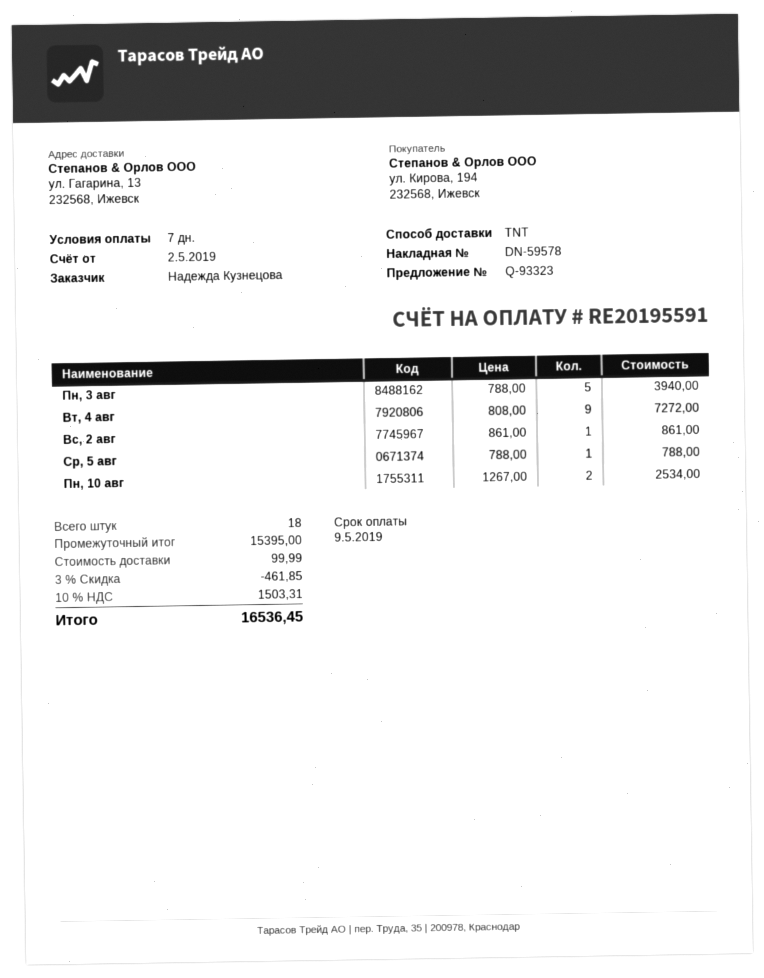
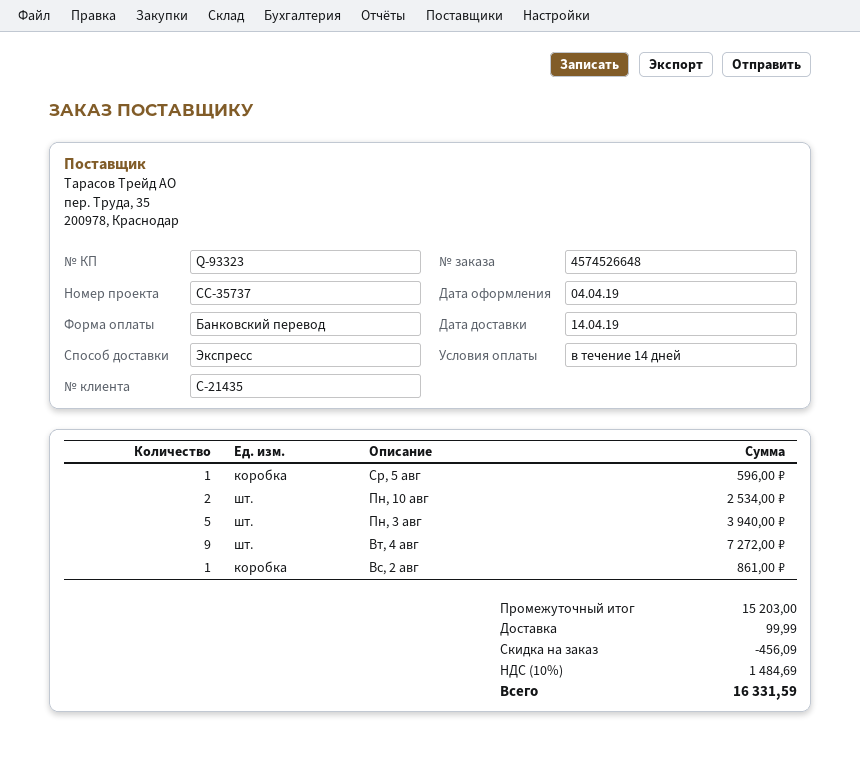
payment terms: 7 days -> 14 days
shipping method: TNT -> express
Ср, 5 авг: 1 for 788.00 -> 1 for 596.00
subtotal: 15395.00 -> 15203.00
discount: 461.85 -> 456.09
tax: 10% = 1503.31 -> 10% = 1484.69
total: 16536.45 -> 16331.59

